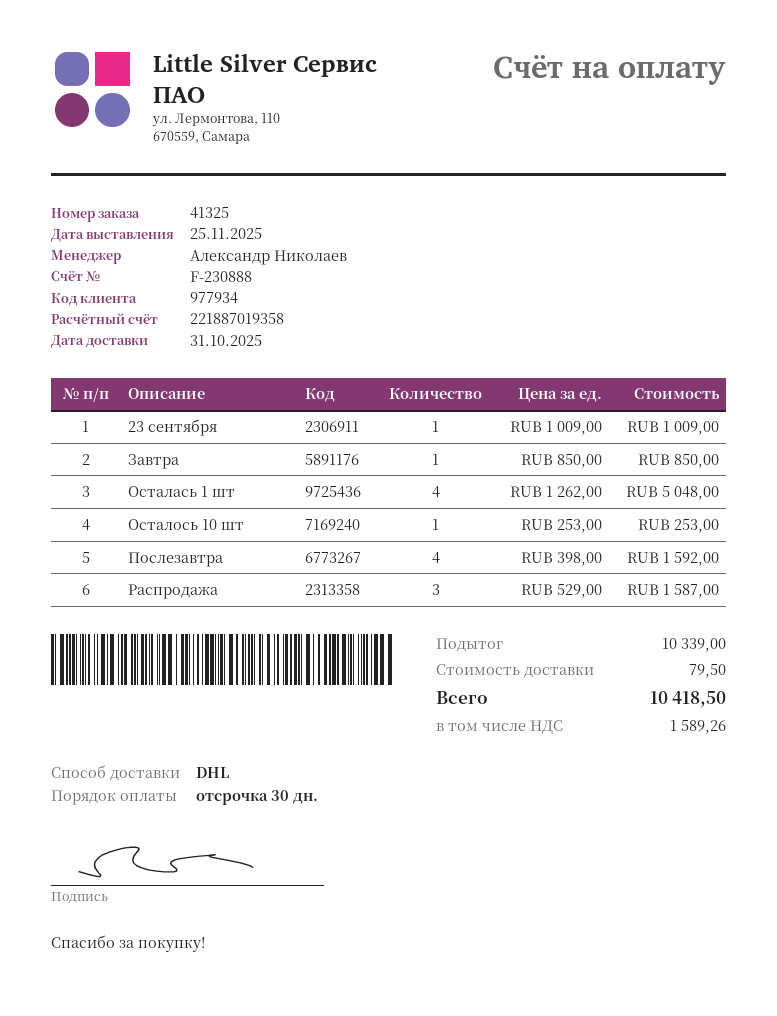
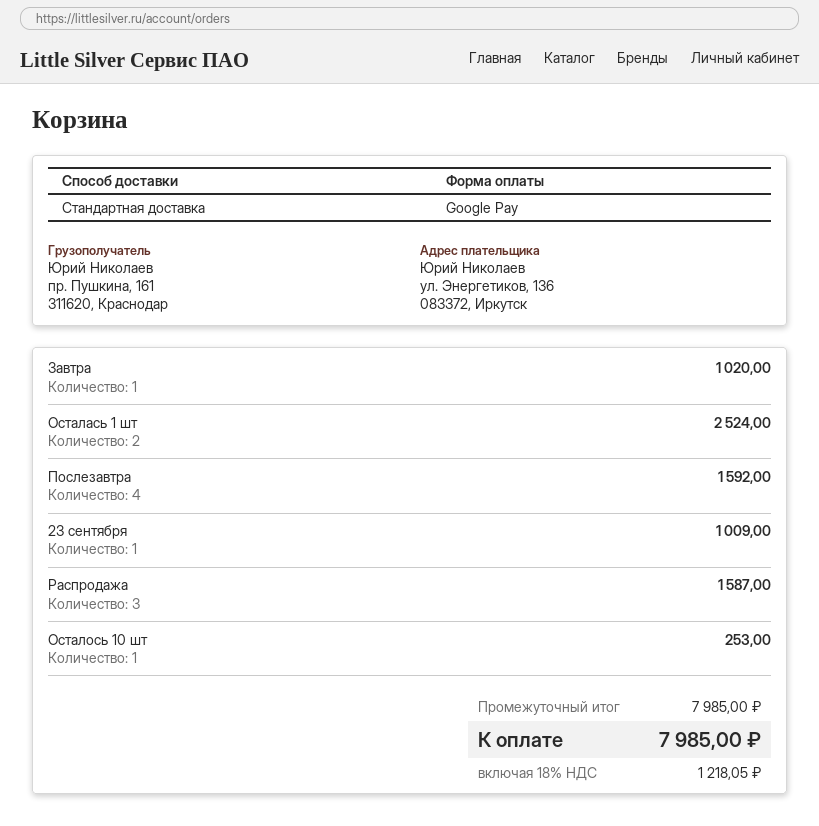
shipping method: DHL -> standard
Завтра: 1 for 850.00 -> 1 for 1020.00
Осталась 1 шт: 4 for 5048.00 -> 2 for 2524.00
subtotal: 10339.00 -> 7985.00
shipping: 79.50 -> none
tax: 1589.26 -> 1218.05
total: 10418.50 -> 7985.00

